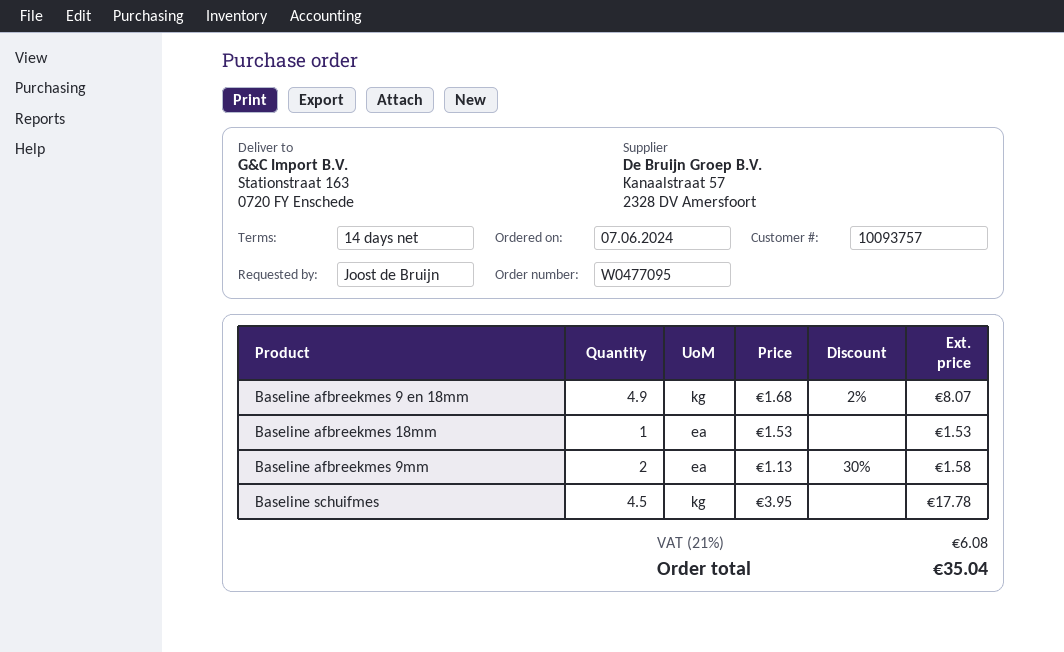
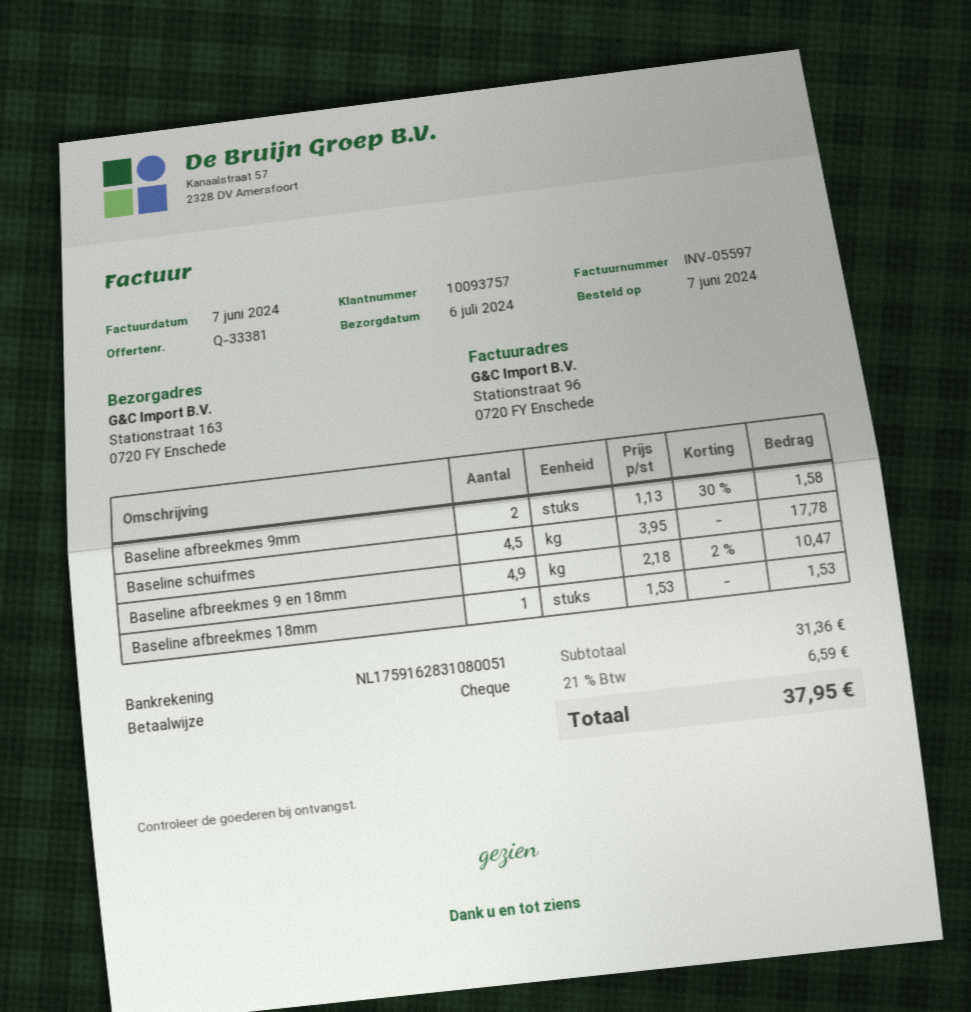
Baseline afbreekmes 9 en 18mm: 4.9 x 1.68 - 2% = 8.07 -> 4.9 x 2.18 - 2% = 10.47
tax: 21% = 6.08 -> 21% = 6.59
total: 35.04 -> 37.95

